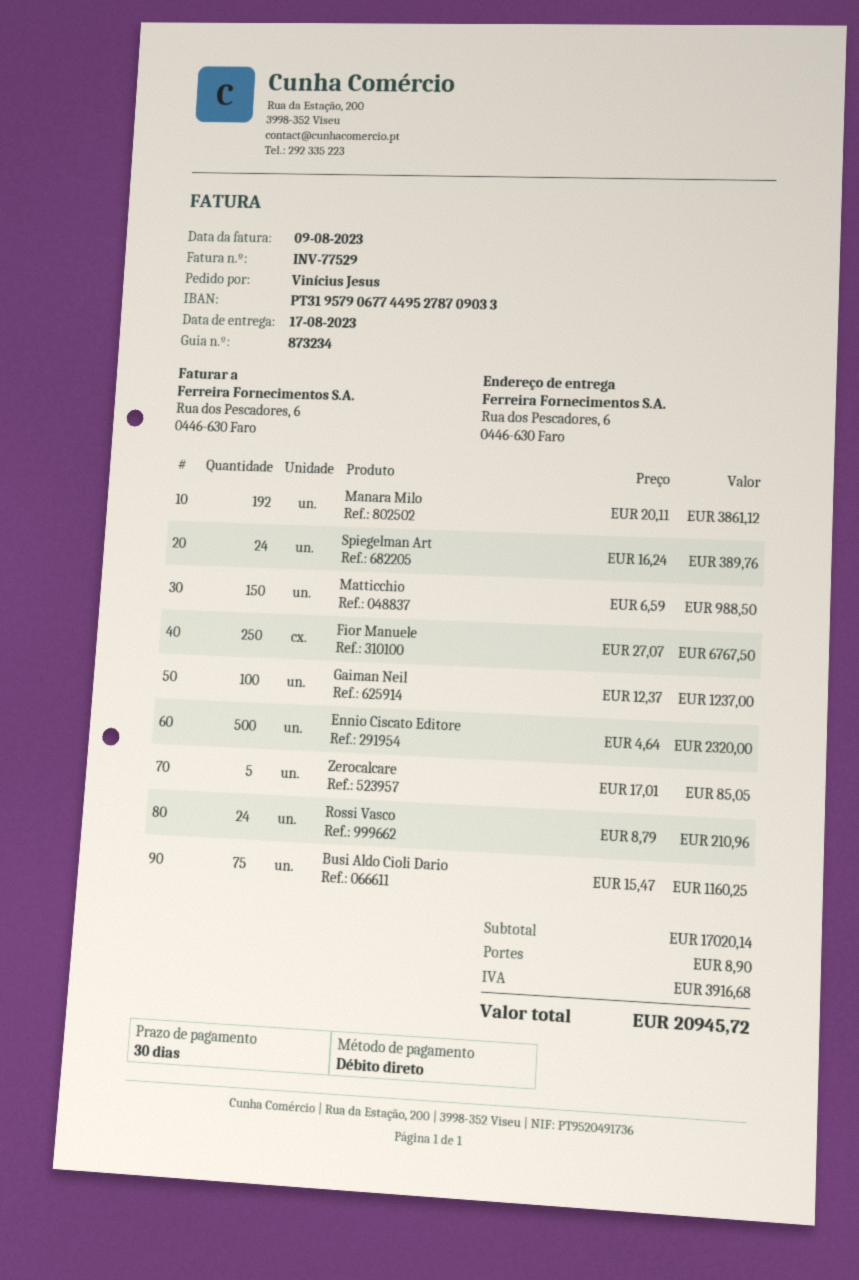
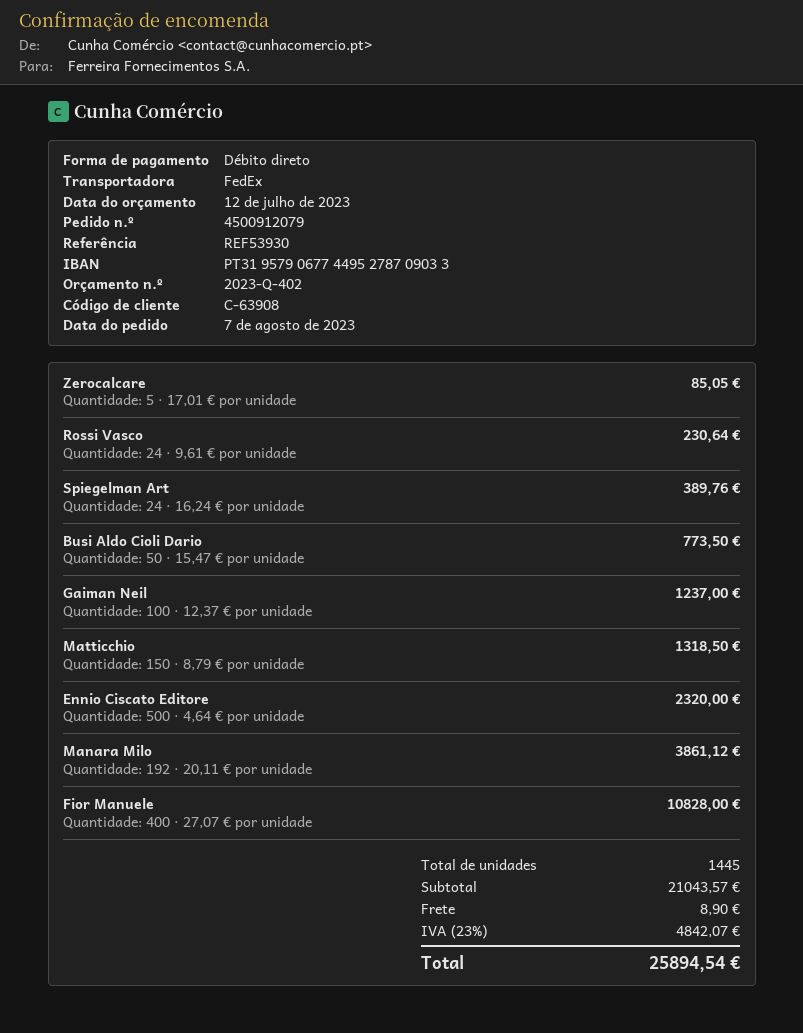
Matticchio: 150 x 6.59 = 988.50 -> 150 x 8.79 = 1318.50
Fior Manuele: 250 x 27.07 = 6767.50 -> 400 x 27.07 = 10828.00
Rossi Vasco: 24 x 8.79 = 210.96 -> 24 x 9.61 = 230.64
Busi Aldo Cioli Dario: 75 x 15.47 = 1160.25 -> 50 x 15.47 = 773.50
subtotal: 17020.14 -> 21043.57
tax: 3916.68 -> 4842.07
total: 20945.72 -> 25894.54

